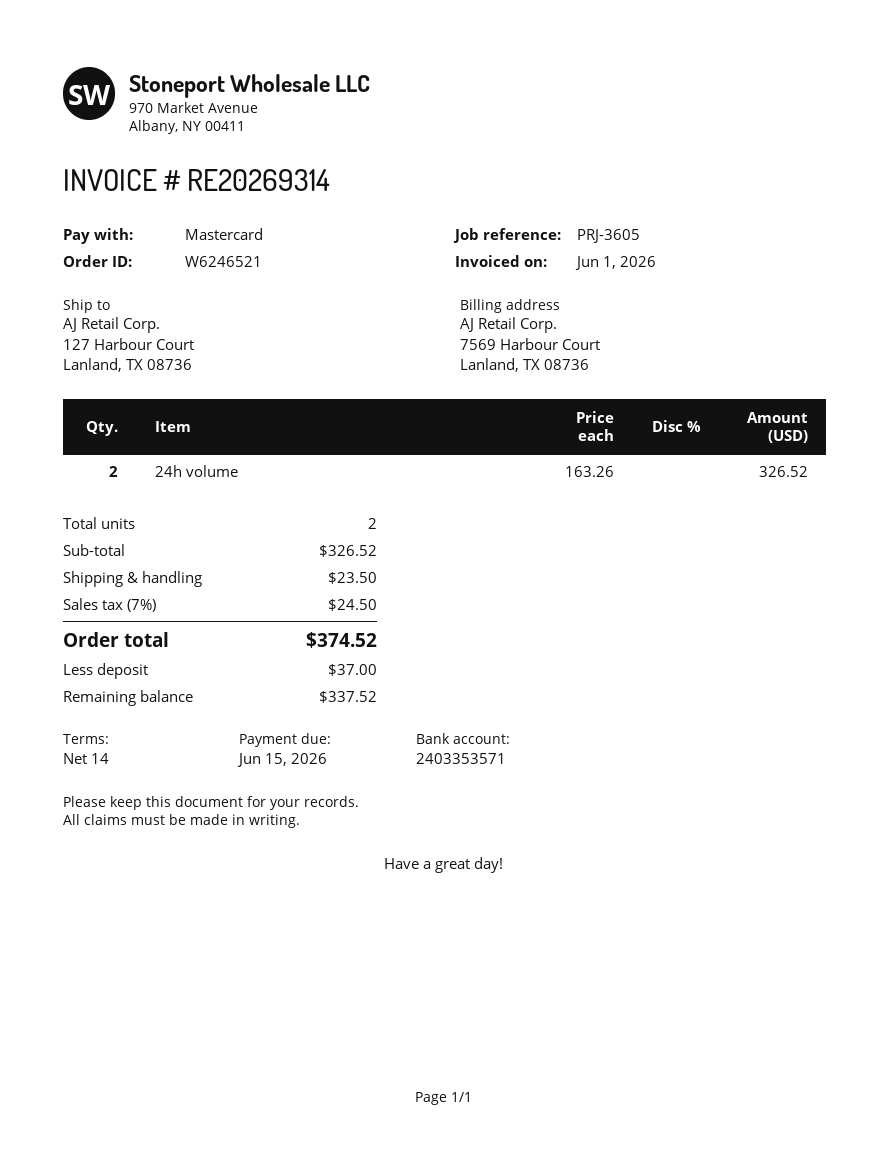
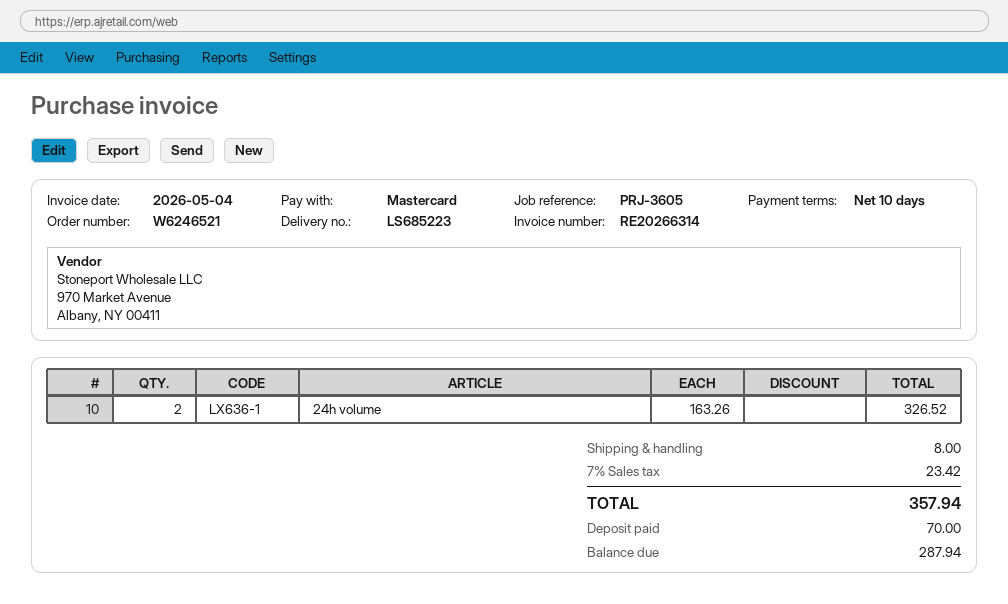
invoice number: RE20269314 -> RE20266314
invoice date: 2026-06-01 -> 2026-05-04
payment terms: 14 days -> 10 days
shipping: 23.50 -> 8.00
tax: 7% = 24.50 -> 7% = 23.42
total: 374.52 -> 357.94
deposit: 37.00 -> 70.00
balance: 337.52 -> 287.94

